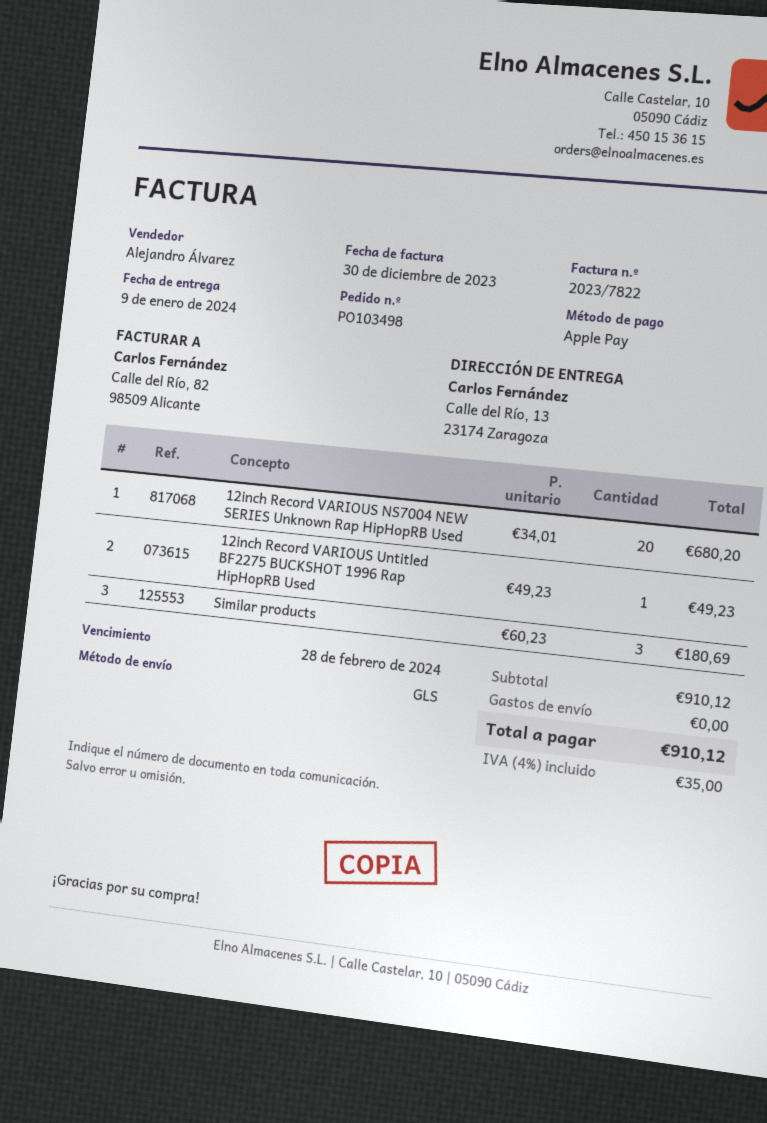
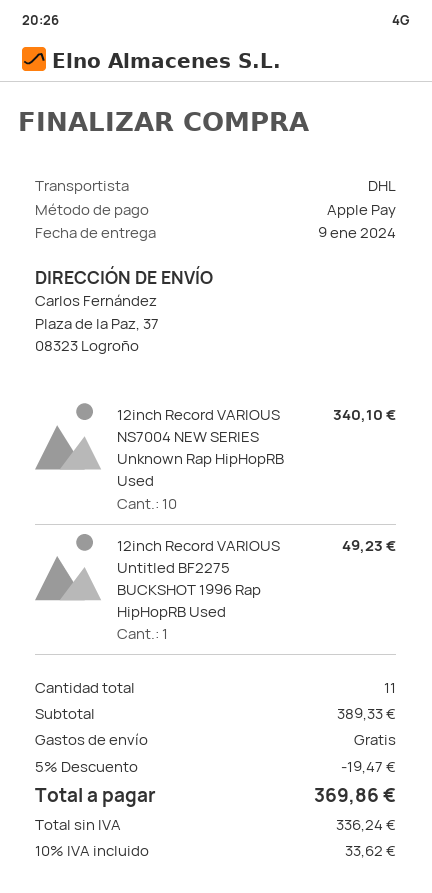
shipping method: GLS -> DHL
ship to: Calle del Río, 13, 23174 Zaragoza -> Plaza de la Paz, 37, 08323 Logroño
12inch Record VARIOUS NS7004 NEW SERIES Unknown Rap HipHopRB Used: 20 for 680.20 -> 10 for 340.10
Similar products: 3 for 180.69 -> none
subtotal: 910.12 -> 389.33
discount: none -> 5% = 19.47
tax: 4% = 35.00 -> 10% = 33.62
total: 910.12 -> 369.86

